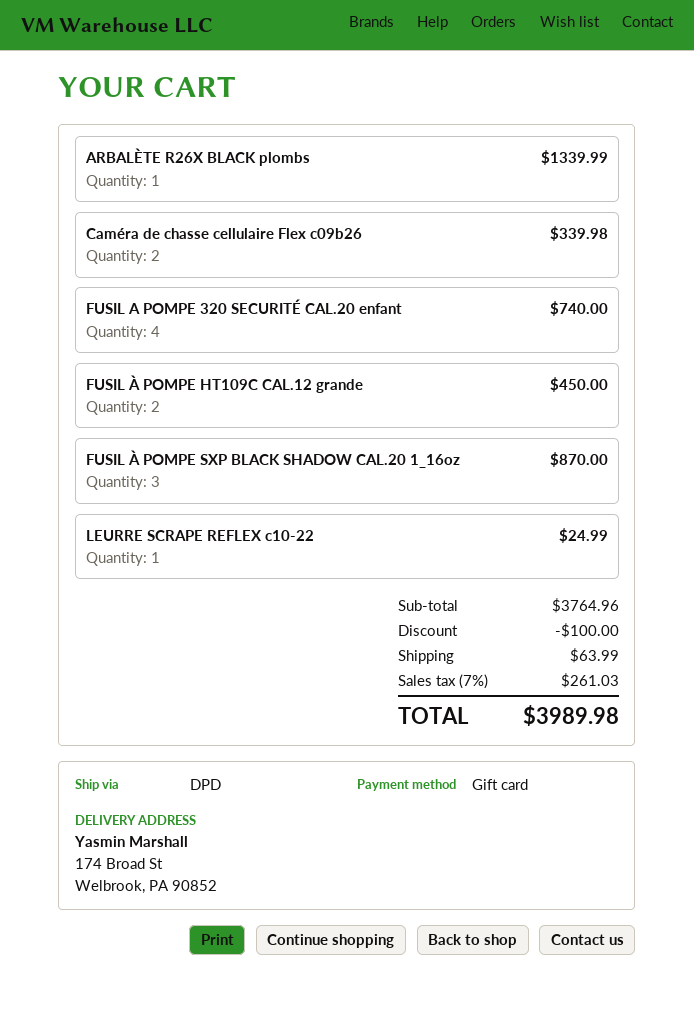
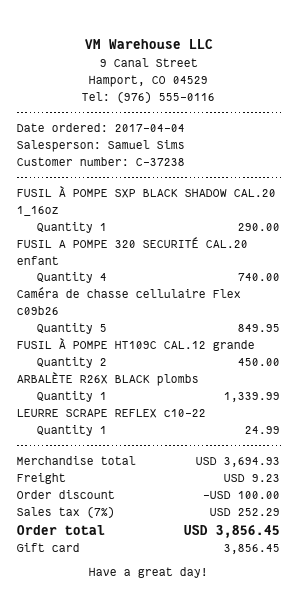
Caméra de chasse cellulaire Flex c09b26: 2 for 339.98 -> 5 for 849.95
FUSIL À POMPE SXP BLACK SHADOW CAL.20 1_16oz: 3 for 870.00 -> 1 for 290.00
subtotal: 3764.96 -> 3694.93
shipping: 63.99 -> 9.23
tax: 7% = 261.03 -> 7% = 252.29
total: 3989.98 -> 3856.45

